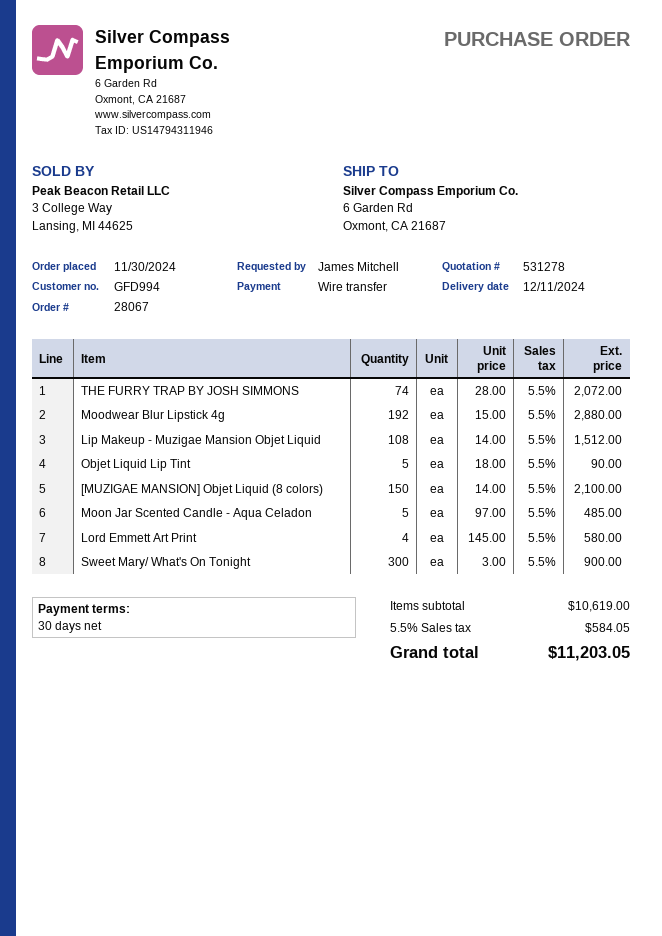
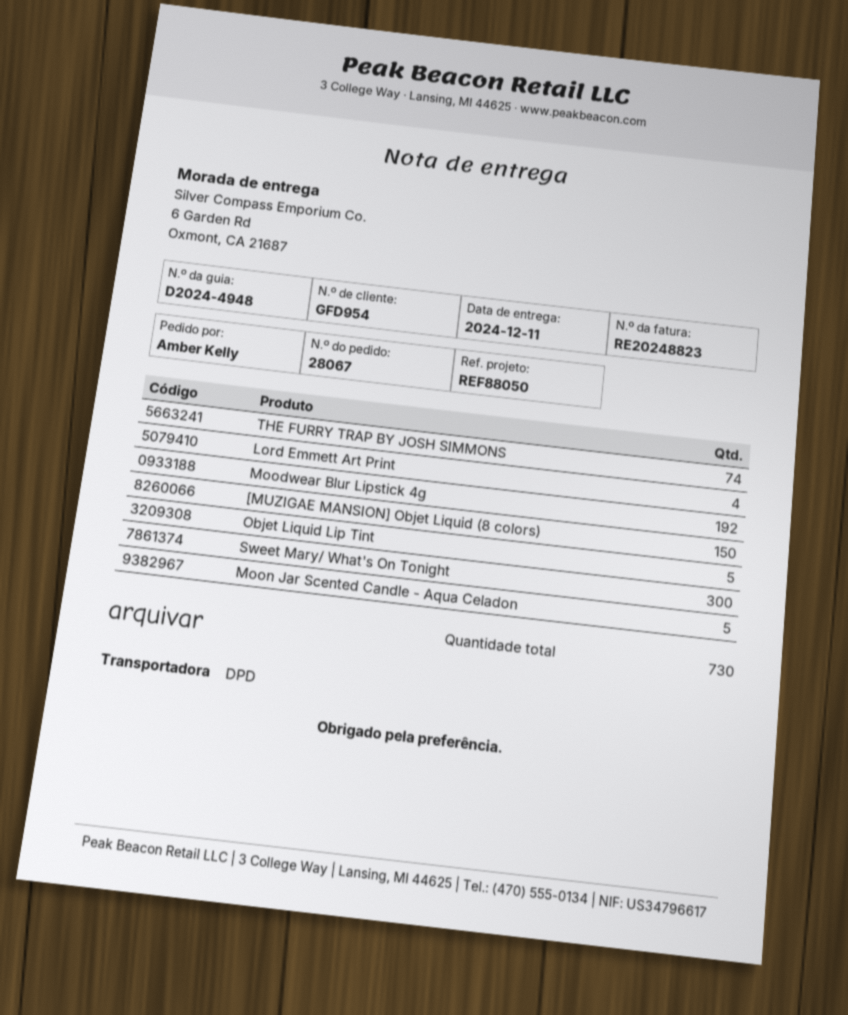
customer number: GFD994 -> GFD954
ordered by: James Mitchell -> Amber Kelly
Lip Makeup - Muzigae Mansion Objet Liquid: 108 -> none

